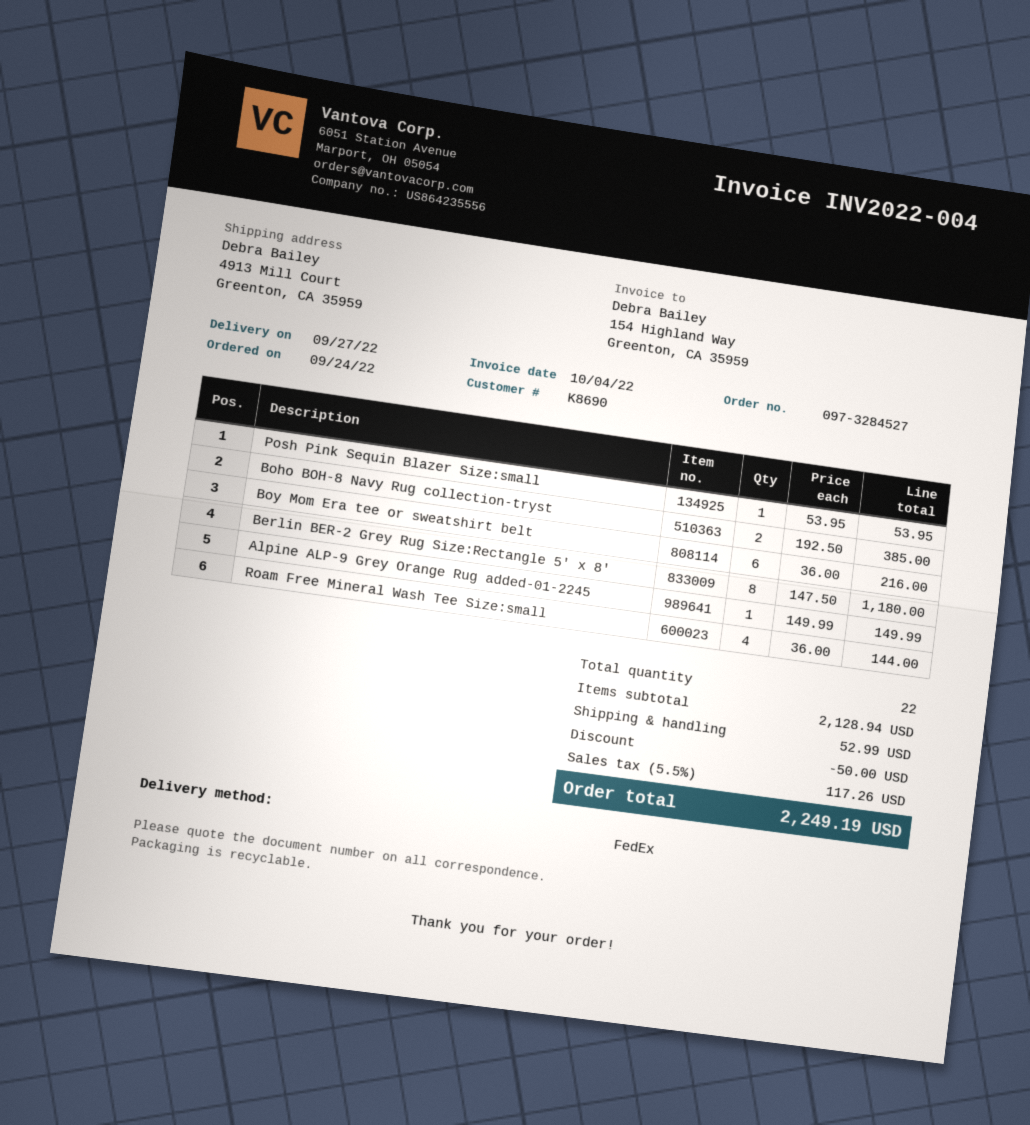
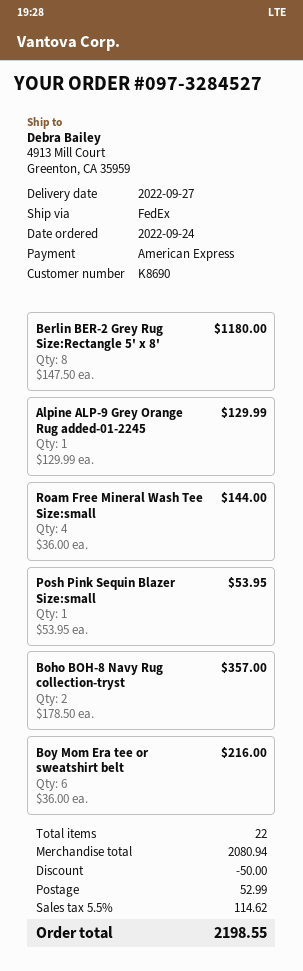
Boho BOH-8 Navy Rug collection-tryst: 2 x 192.50 = 385.00 -> 2 x 178.50 = 357.00
Alpine ALP-9 Grey Orange Rug added-01-2245: 1 x 149.99 = 149.99 -> 1 x 129.99 = 129.99
subtotal: 2128.94 -> 2080.94
tax: 5.5% = 117.26 -> 5.5% = 114.62
total: 2249.19 -> 2198.55

